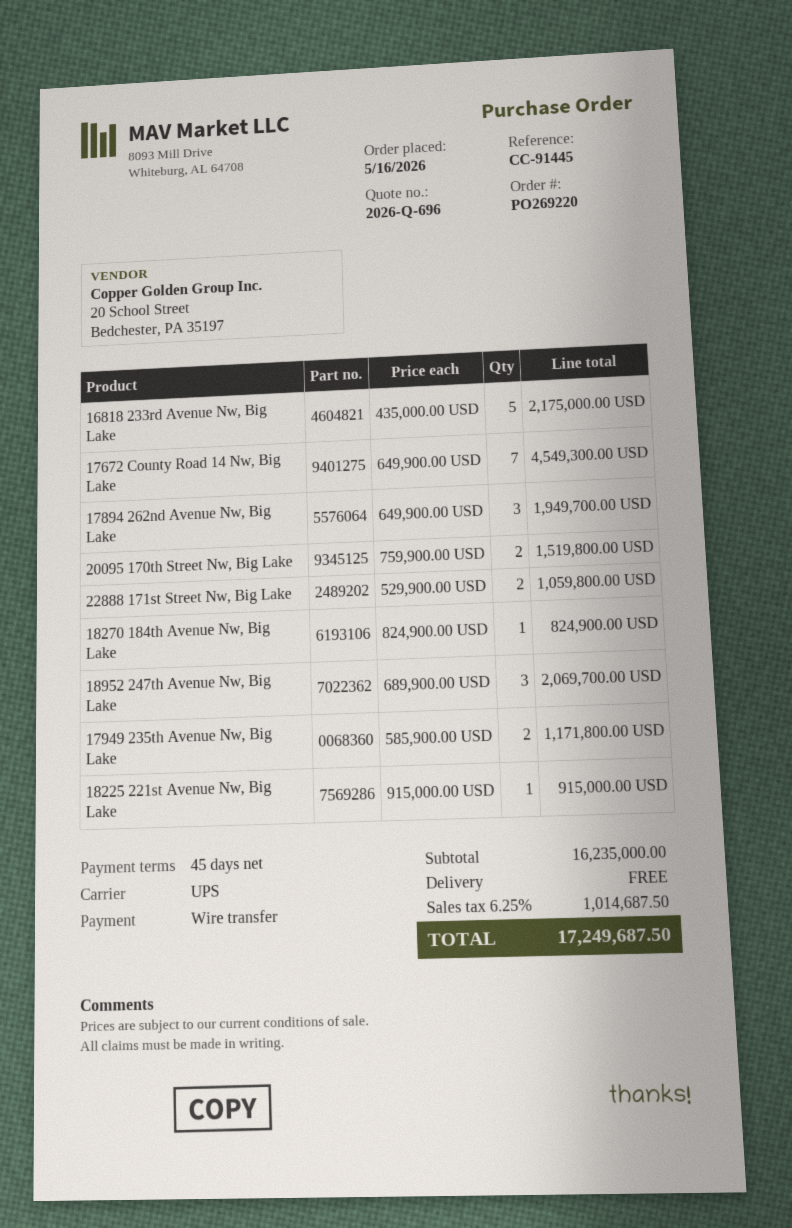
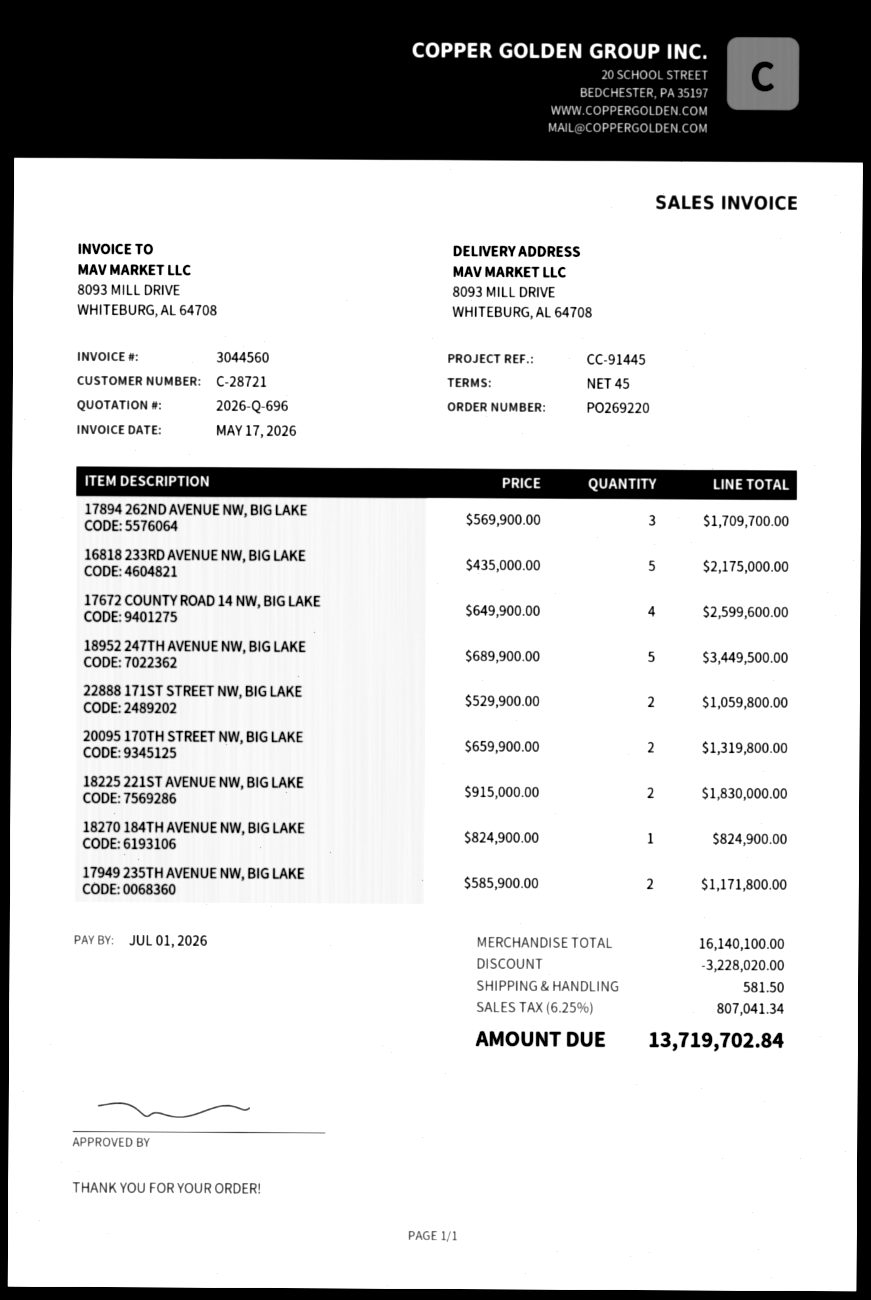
17672 County Road 14 Nw, Big Lake: 7 x 649900.00 = 4549300.00 -> 4 x 649900.00 = 2599600.00
17894 262nd Avenue Nw, Big Lake: 3 x 649900.00 = 1949700.00 -> 3 x 569900.00 = 1709700.00
20095 170th Street Nw, Big Lake: 2 x 759900.00 = 1519800.00 -> 2 x 659900.00 = 1319800.00
18952 247th Avenue Nw, Big Lake: 3 x 689900.00 = 2069700.00 -> 5 x 689900.00 = 3449500.00
18225 221st Avenue Nw, Big Lake: 1 x 915000.00 = 915000.00 -> 2 x 915000.00 = 1830000.00
subtotal: 16235000.00 -> 16140100.00
discount: none -> 3228020.00
shipping: 0.00 -> 581.50
tax: 6.25% = 1014687.50 -> 6.25% = 807041.34
total: 17249687.50 -> 13719702.84

